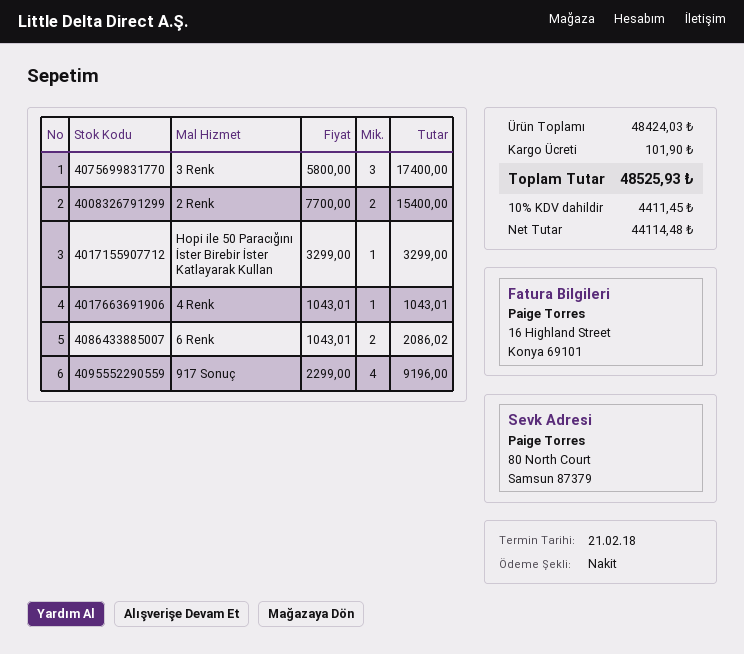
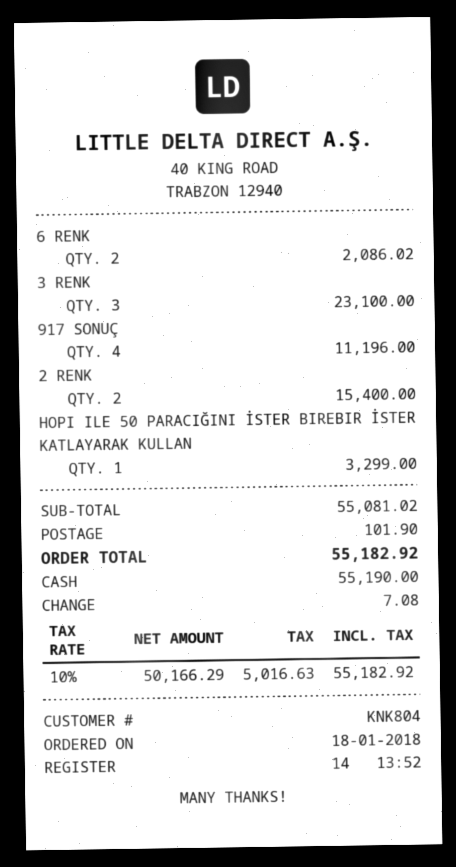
3 Renk: 3 for 17400.00 -> 3 for 23100.00
4 Renk: 1 for 1043.01 -> none
917 Sonuç: 4 for 9196.00 -> 4 for 11196.00
subtotal: 48424.03 -> 55081.02
net: 44114.48 -> 50166.29
tax: 10% = 4411.45 -> 10% = 5016.63
total: 48525.93 -> 55182.92

